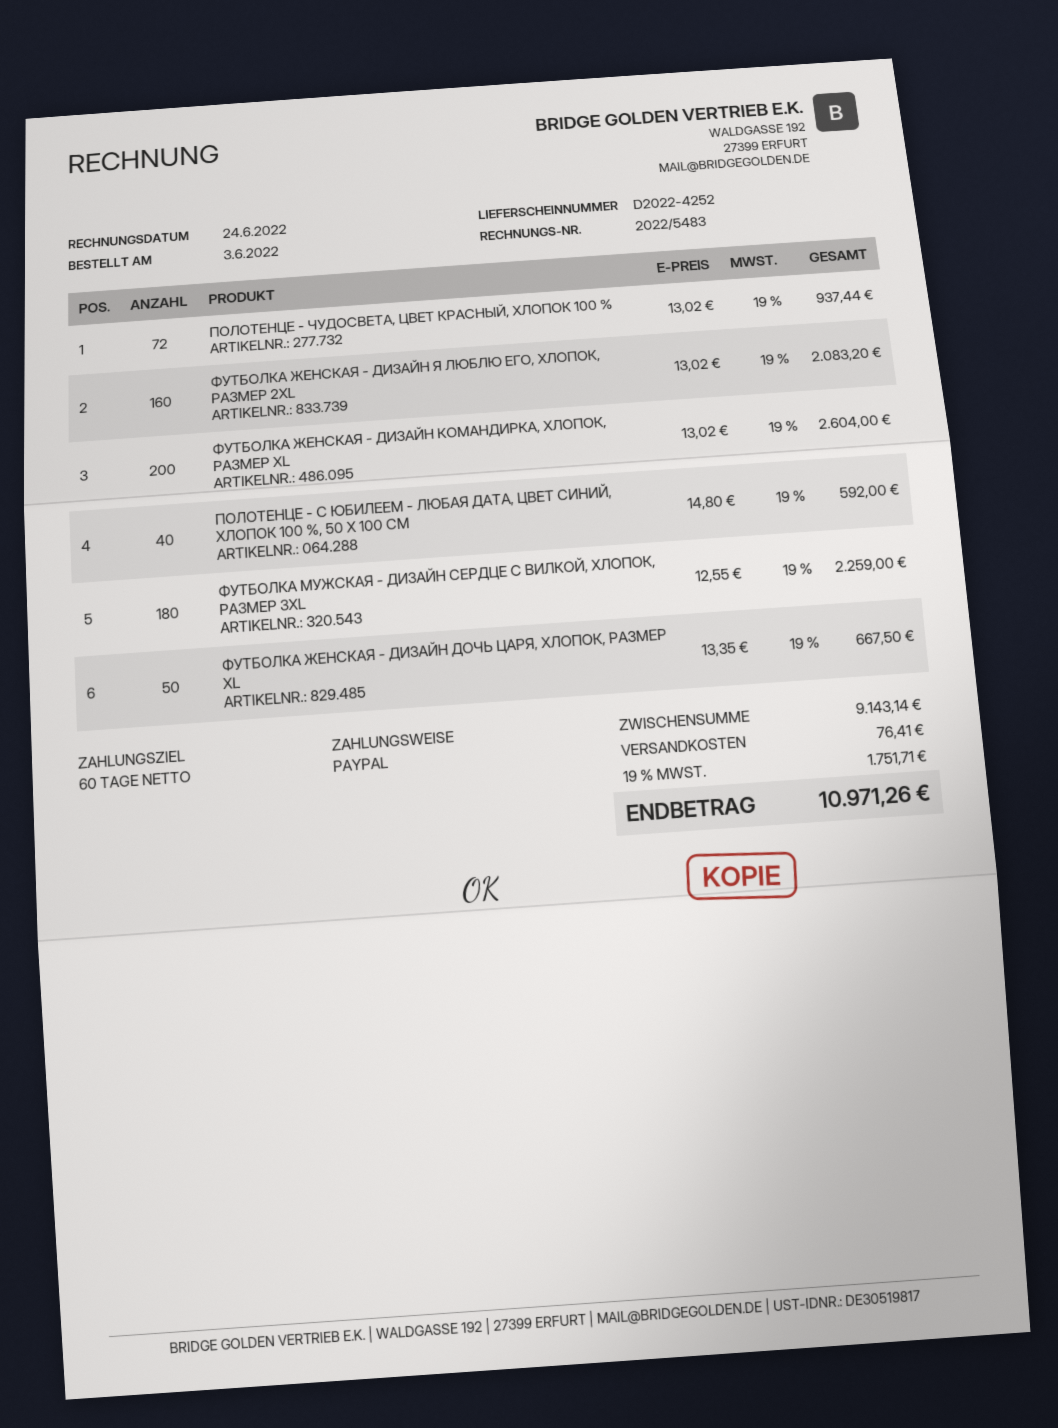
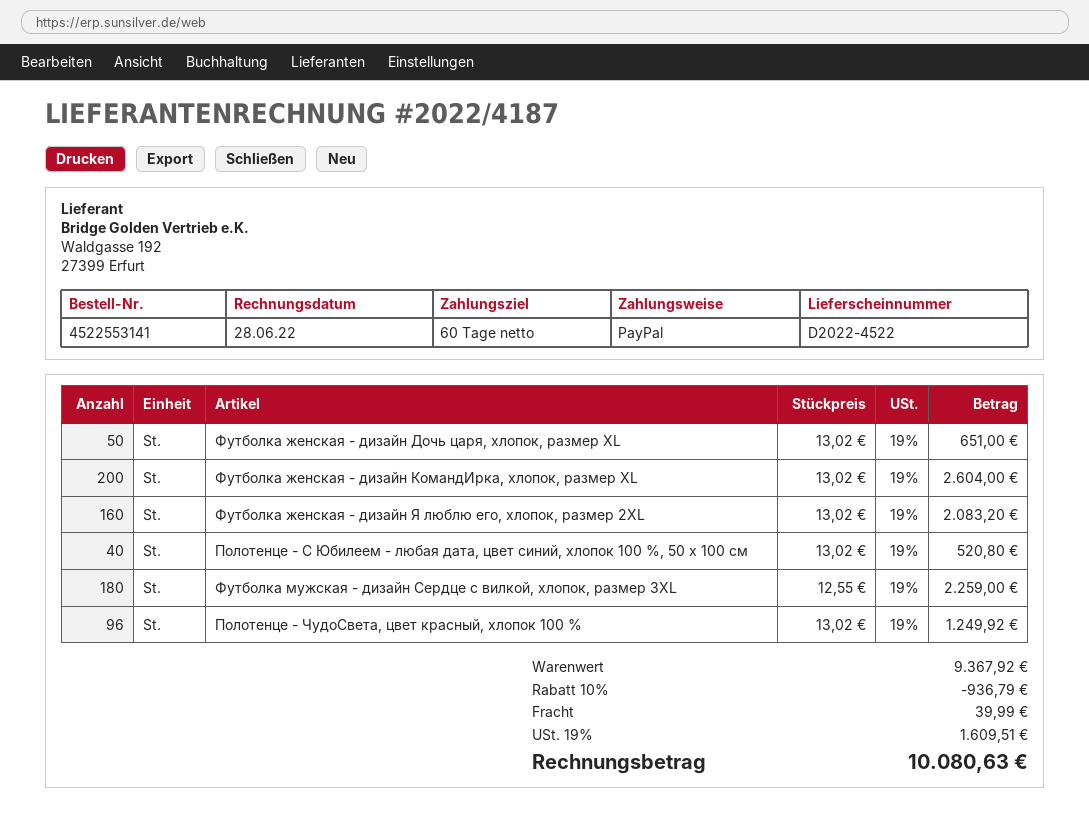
delivery note number: D2022-4252 -> D2022-4522
invoice number: 2022/5483 -> 2022/4187
invoice date: 2022-06-24 -> 2022-06-28
ПОЛОТЕНЦЕ - ЧУДОСВЕТА, ЦВЕТ КРАСНЫЙ, ХЛОПОК 100 %: 72 x 13.02 = 937.44 -> 96 x 13.02 = 1249.92
ПОЛОТЕНЦЕ - С ЮБИЛЕЕМ - ЛЮБАЯ ДАТА, ЦВЕТ СИНИЙ, ХЛОПОК 100 %, 50 X 100 СМ: 40 x 14.80 = 592.00 -> 40 x 13.02 = 520.80
ФУТБОЛКА ЖЕНСКАЯ - ДИЗАЙН ДОЧЬ ЦАРЯ, ХЛОПОК, РАЗМЕР XL: 50 x 13.35 = 667.50 -> 50 x 13.02 = 651.00
subtotal: 9143.14 -> 9367.92
discount: none -> 10% = 936.79
shipping: 76.41 -> 39.99
tax: 19% = 1751.71 -> 19% = 1609.51
total: 10971.26 -> 10080.63

